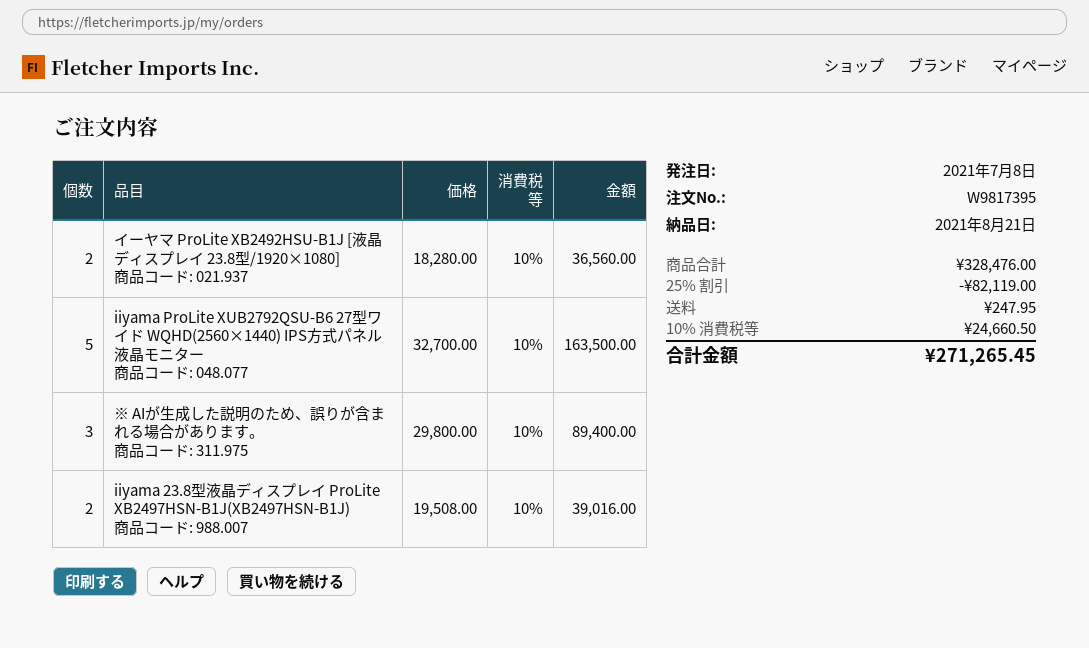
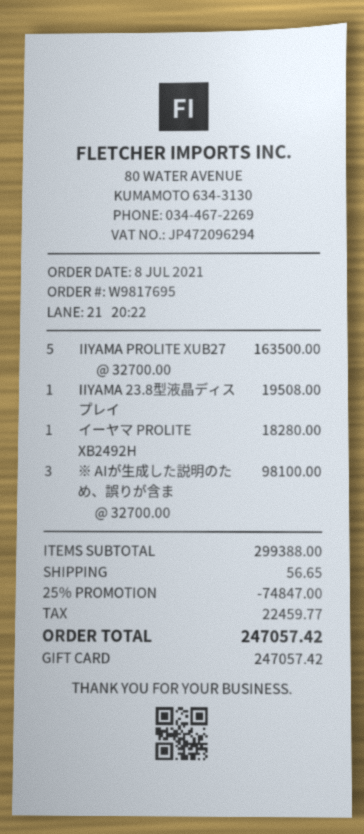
order number: W9817395 -> W9817695
イーヤマ ProLite XB2492HSU-B1J [液晶ディスプレイ 23.8型/1920×1080]: 2 x 18280.00 = 36560.00 -> 1 x 18280.00 = 18280.00
※ AIが生成した説明のため、誤りが含まれる場合があります。: 3 x 29800.00 = 89400.00 -> 3 x 32700.00 = 98100.00
iiyama 23.8型液晶ディスプレイ ProLite XB2497HSN-B1J(XB2497HSN-B1J): 2 x 19508.00 = 39016.00 -> 1 x 19508.00 = 19508.00
subtotal: 328476.00 -> 299388.00
discount: 25% = 82119.00 -> 25% = 74847.00
shipping: 247.95 -> 56.65
tax: 24660.50 -> 22459.77
total: 271265.45 -> 247057.42

